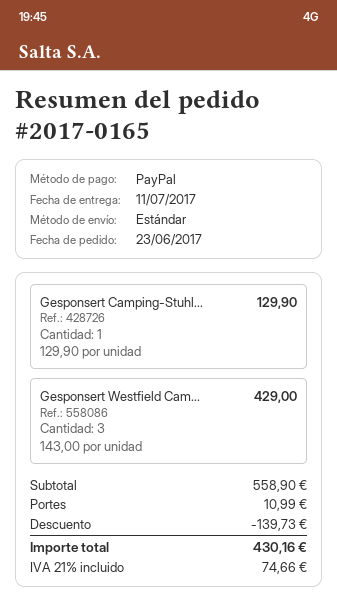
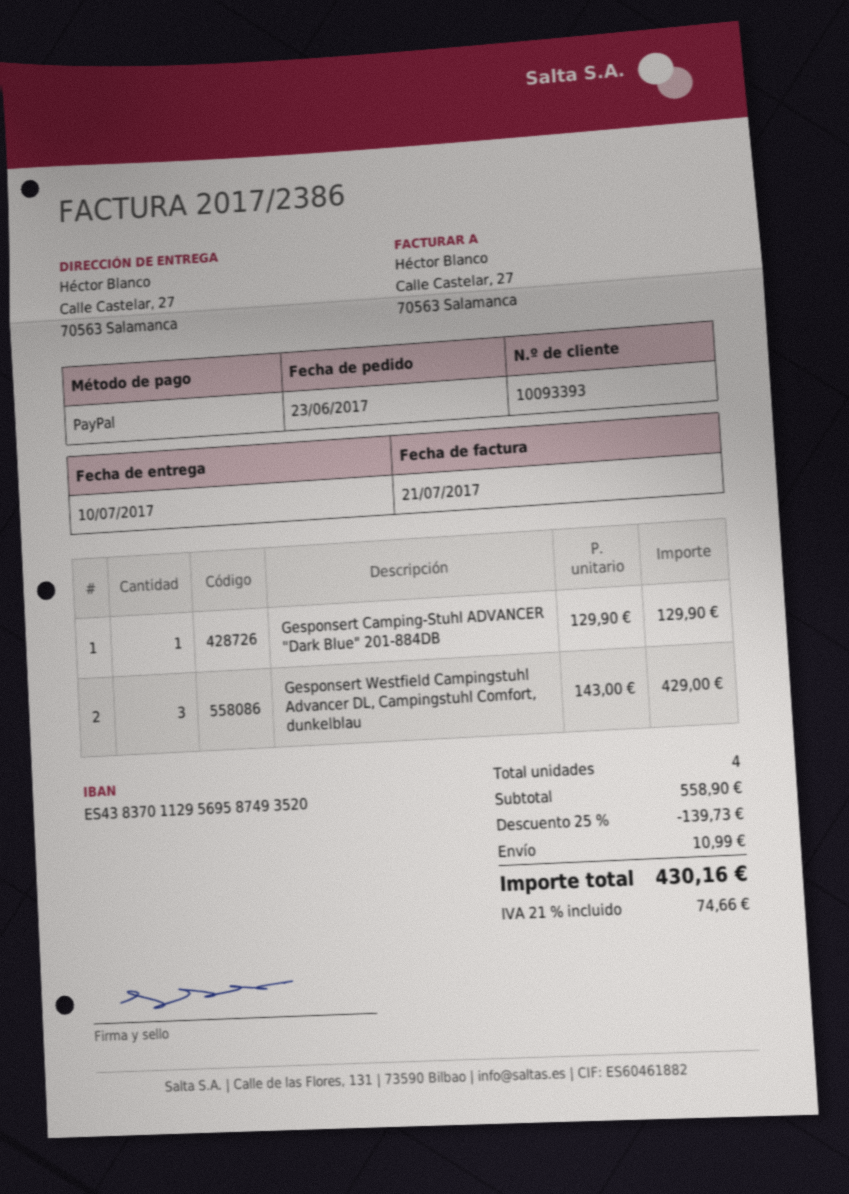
delivery date: 2017-07-11 -> 2017-07-10

